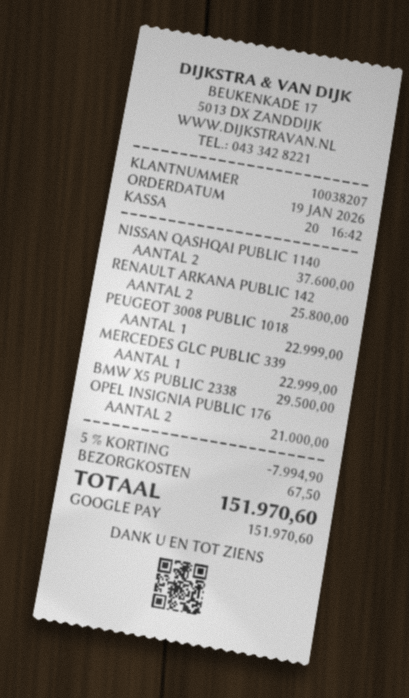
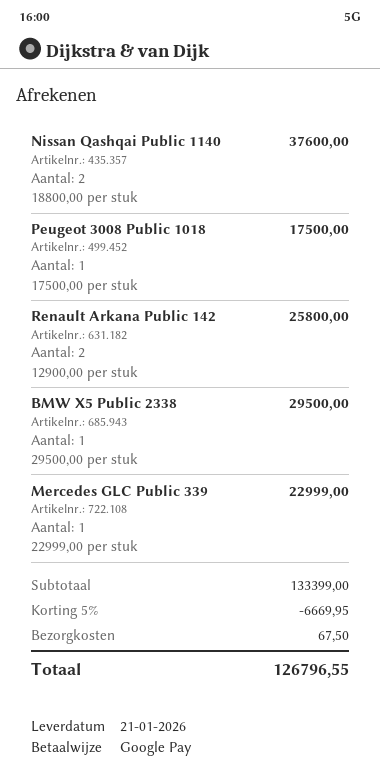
PEUGEOT 3008 PUBLIC 1018: 1 for 22999.00 -> 1 for 17500.00
OPEL INSIGNIA PUBLIC 176: 2 for 21000.00 -> none
discount: 5% = 7994.90 -> 5% = 6669.95
total: 151970.60 -> 126796.55

